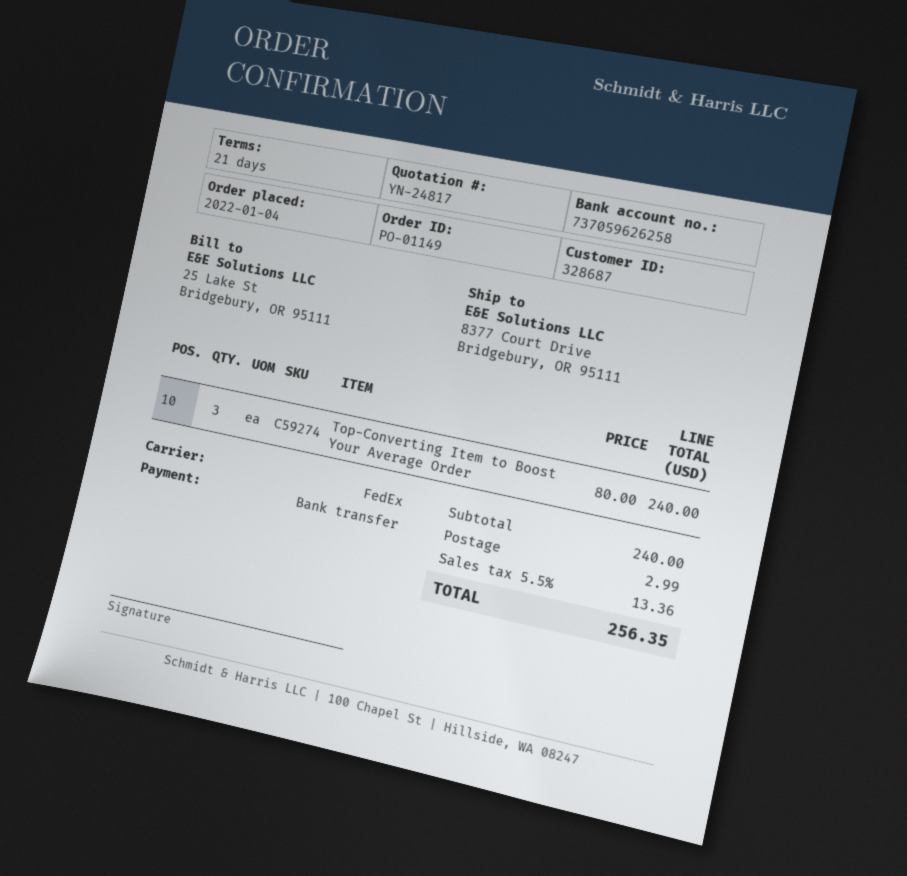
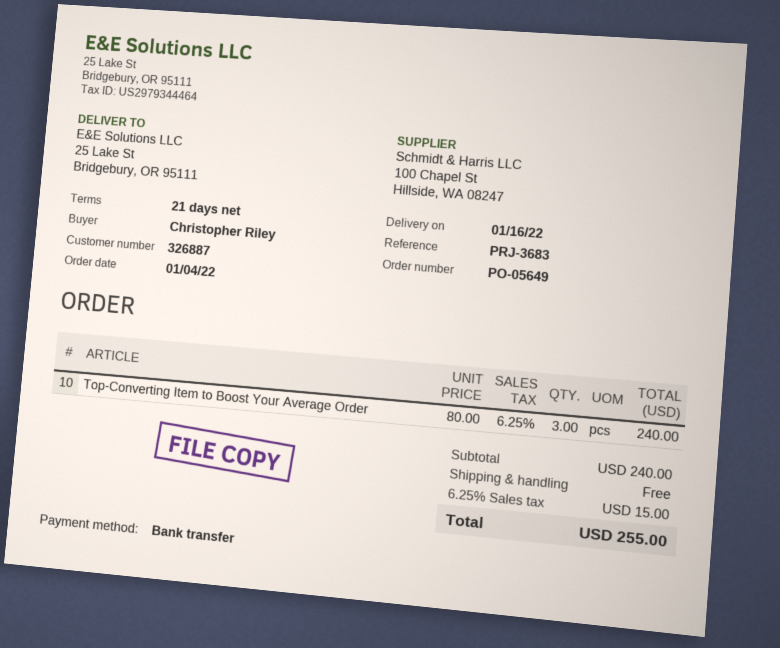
order number: PO-01149 -> PO-05649
customer number: 328687 -> 326887
ship to: 8377 Court Drive, Bridgebury, OR 95111 -> 25 Lake St, Bridgebury, OR 95111
shipping: 2.99 -> 0.00
tax: 5.5% = 13.36 -> 6.25% = 15.00
total: 256.35 -> 255.00

